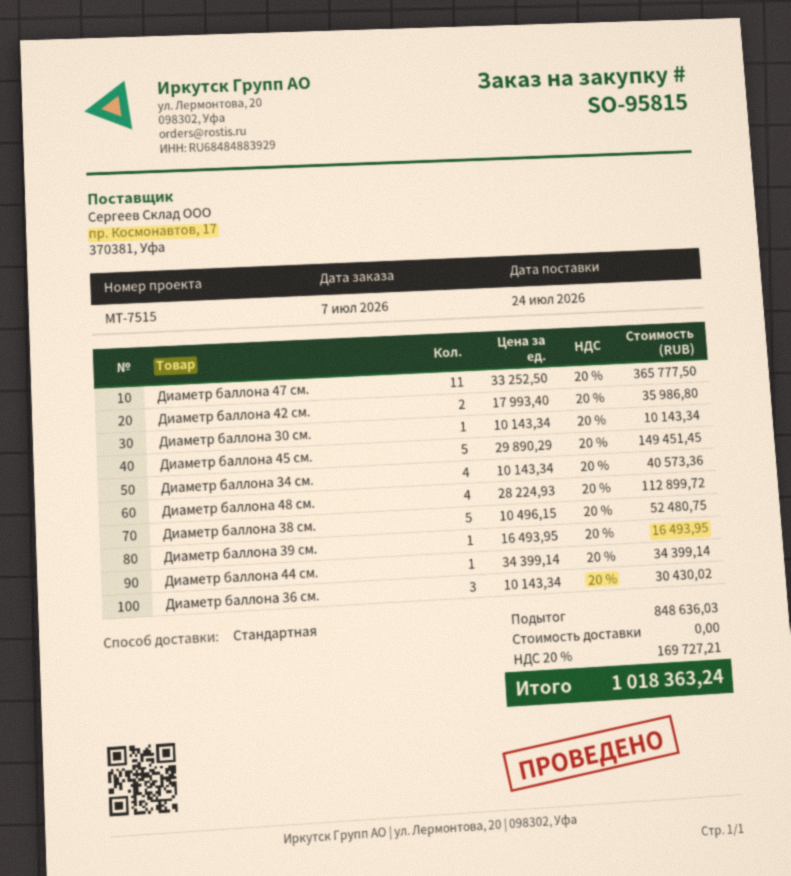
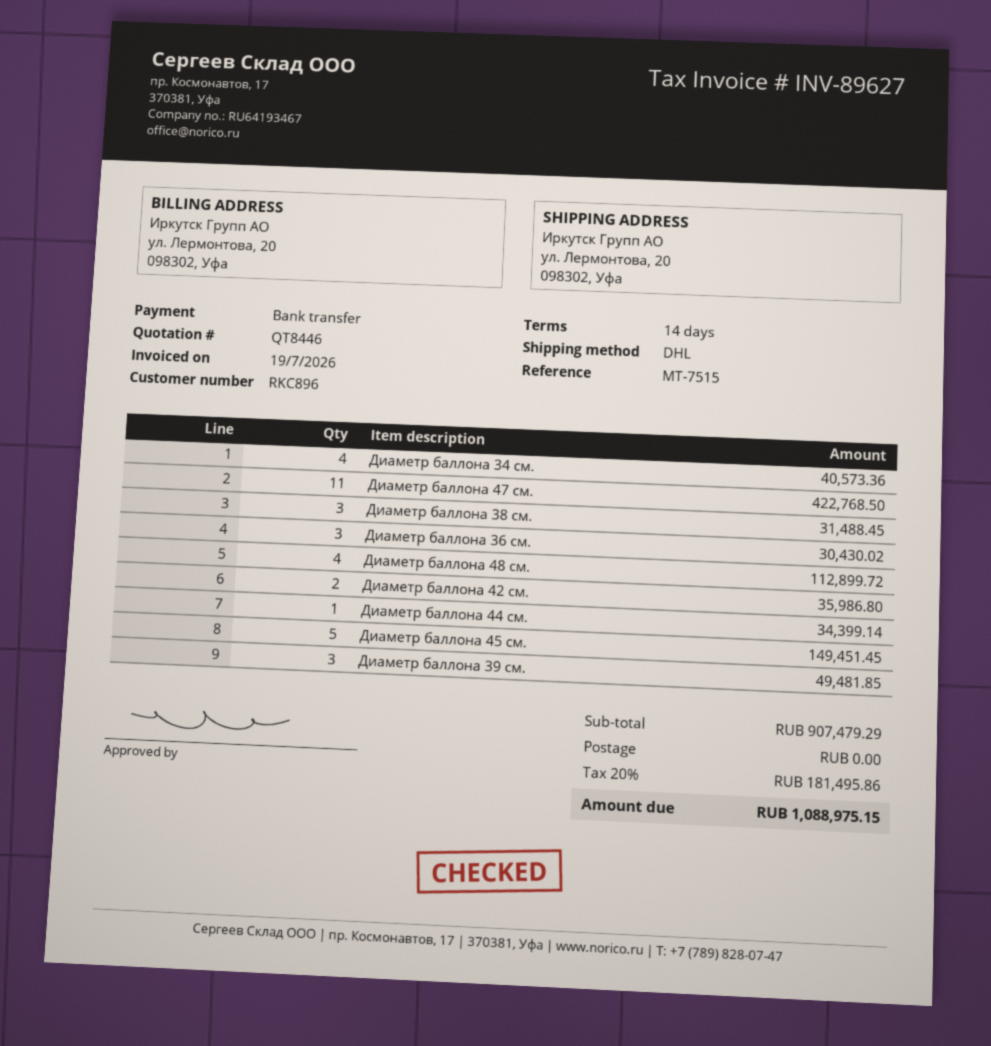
shipping method: standard -> DHL
Диаметр баллона 47 см.: 11 for 365777.50 -> 11 for 422768.50
Диаметр баллона 30 см.: 1 for 10143.34 -> none
Диаметр баллона 38 см.: 5 for 52480.75 -> 3 for 31488.45
Диаметр баллона 39 см.: 1 for 16493.95 -> 3 for 49481.85
subtotal: 848636.03 -> 907479.29
tax: 20% = 169727.21 -> 20% = 181495.86
total: 1018363.24 -> 1088975.15

